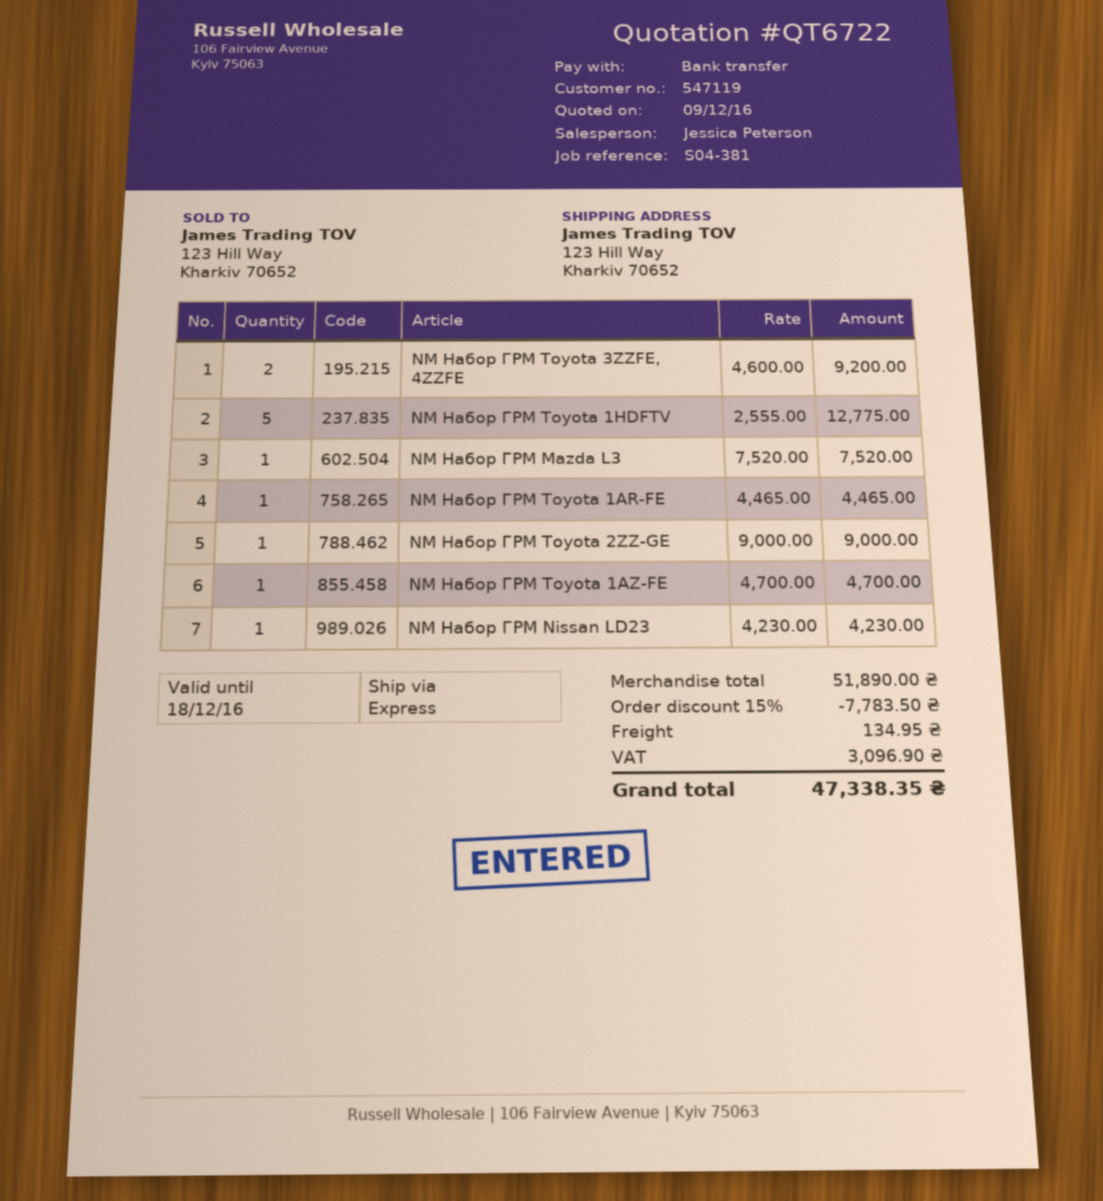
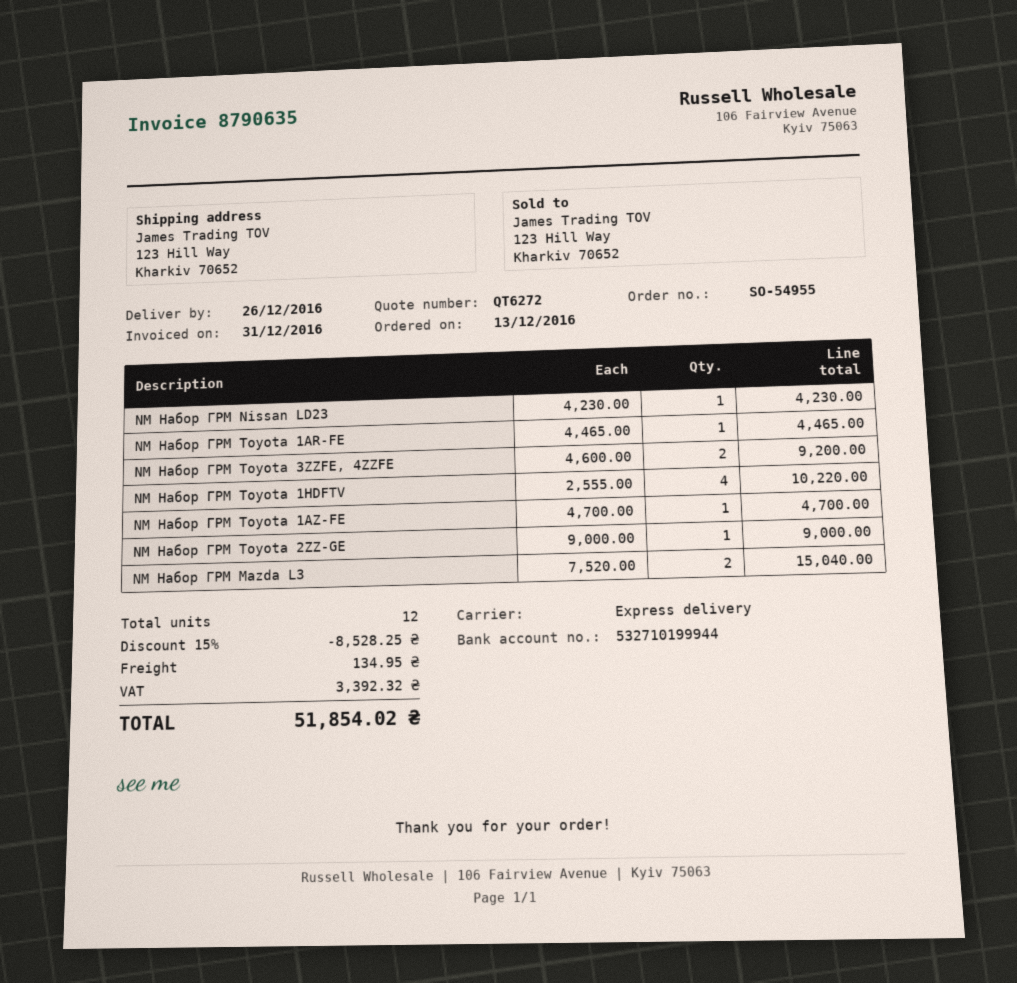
quote number: QT6722 -> QT6272
NM Набор ГРМ Toyota 1HDFTV: 5 x 2555.00 = 12775.00 -> 4 x 2555.00 = 10220.00
NM Набор ГРМ Mazda L3: 1 x 7520.00 = 7520.00 -> 2 x 7520.00 = 15040.00
discount: 15% = 7783.50 -> 15% = 8528.25
tax: 3096.90 -> 3392.32
total: 47338.35 -> 51854.02

